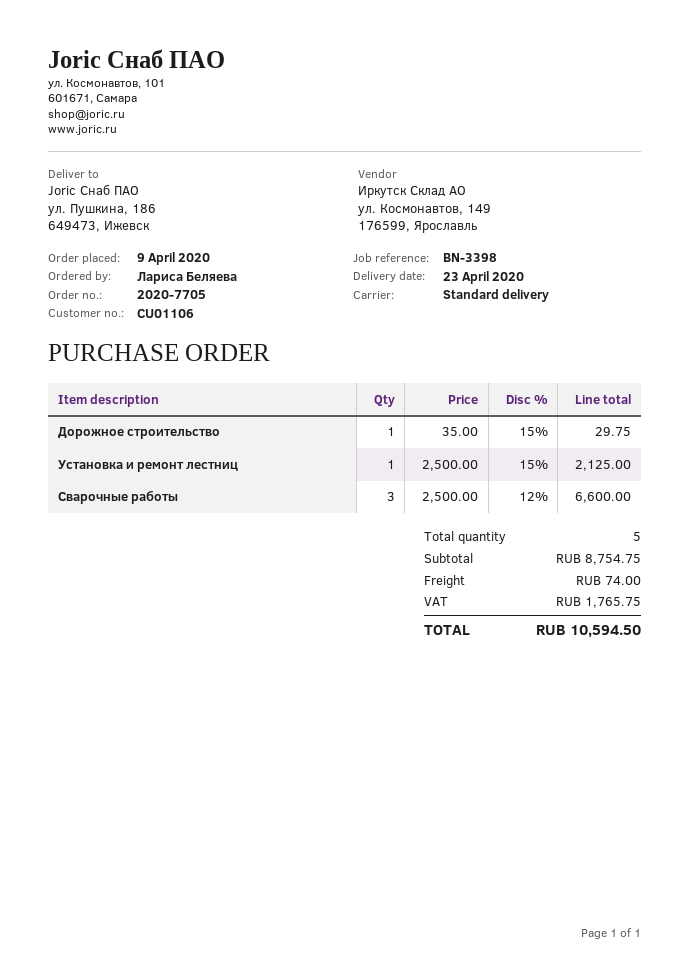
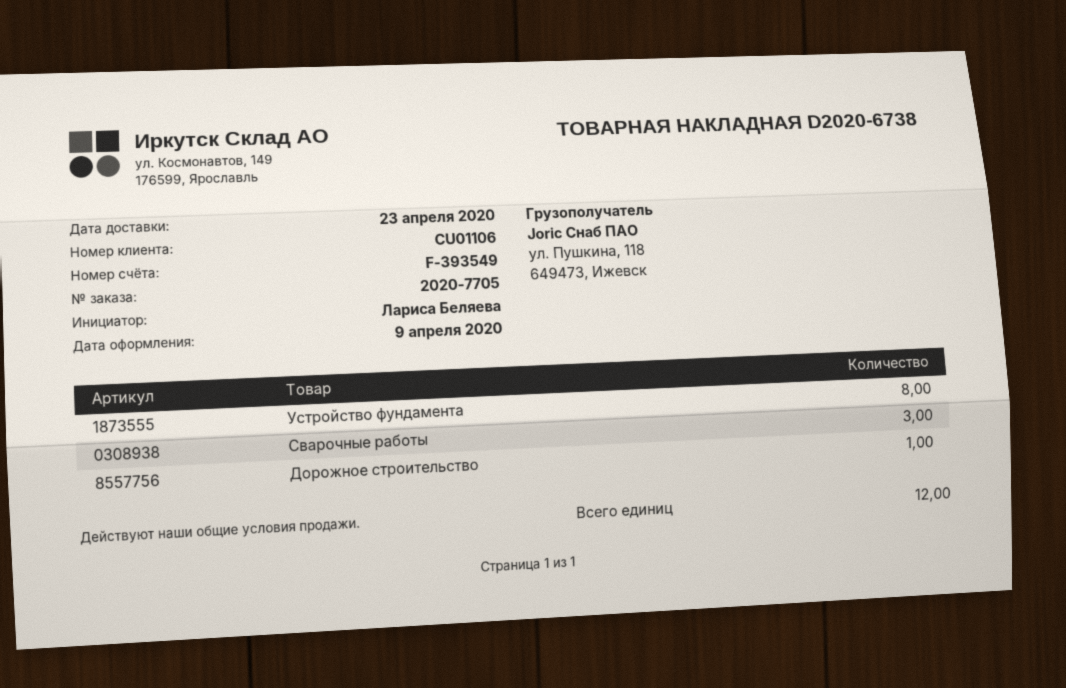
ship to: ул. Пушкина, 186, 649473, Ижевск -> ул. Пушкина, 118, 649473, Ижевск
Установка и ремонт лестниц: 1 -> none
Устройство фундамента: none -> 8
total quantity: 5 -> 12

